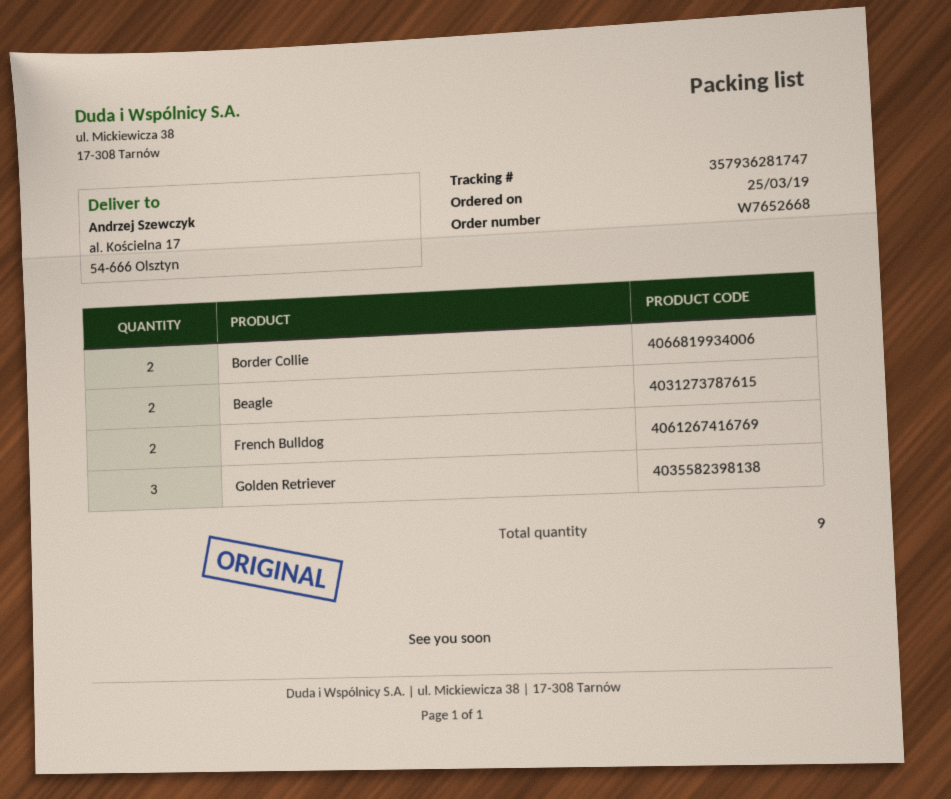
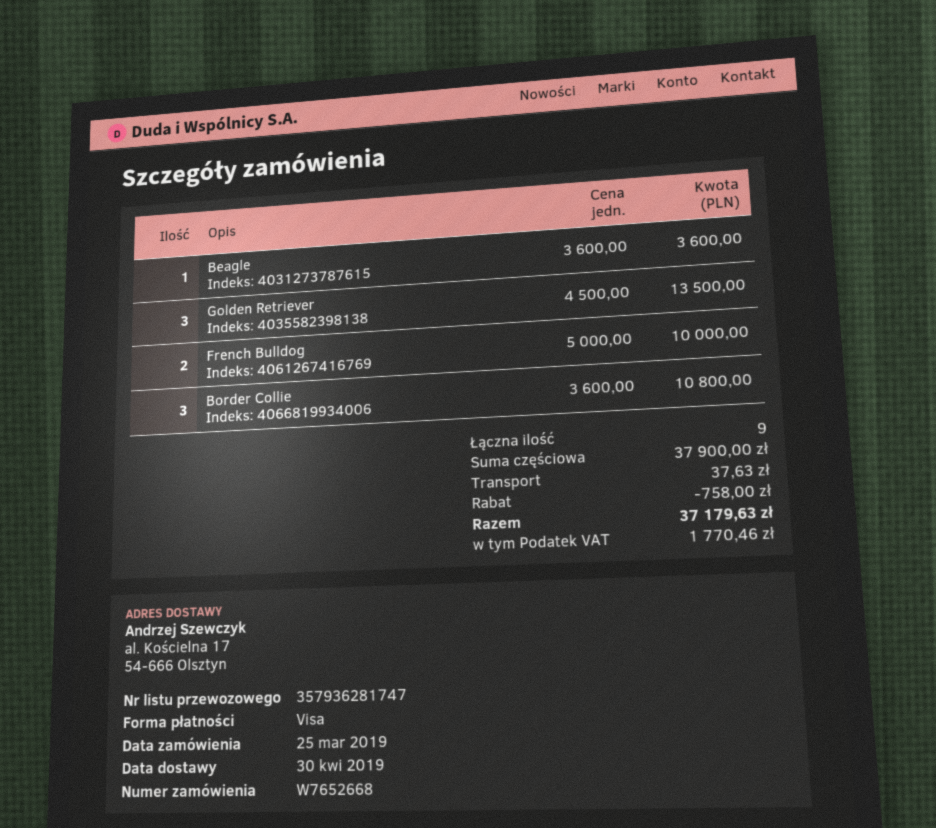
Border Collie: 2 -> 3
Beagle: 2 -> 1

